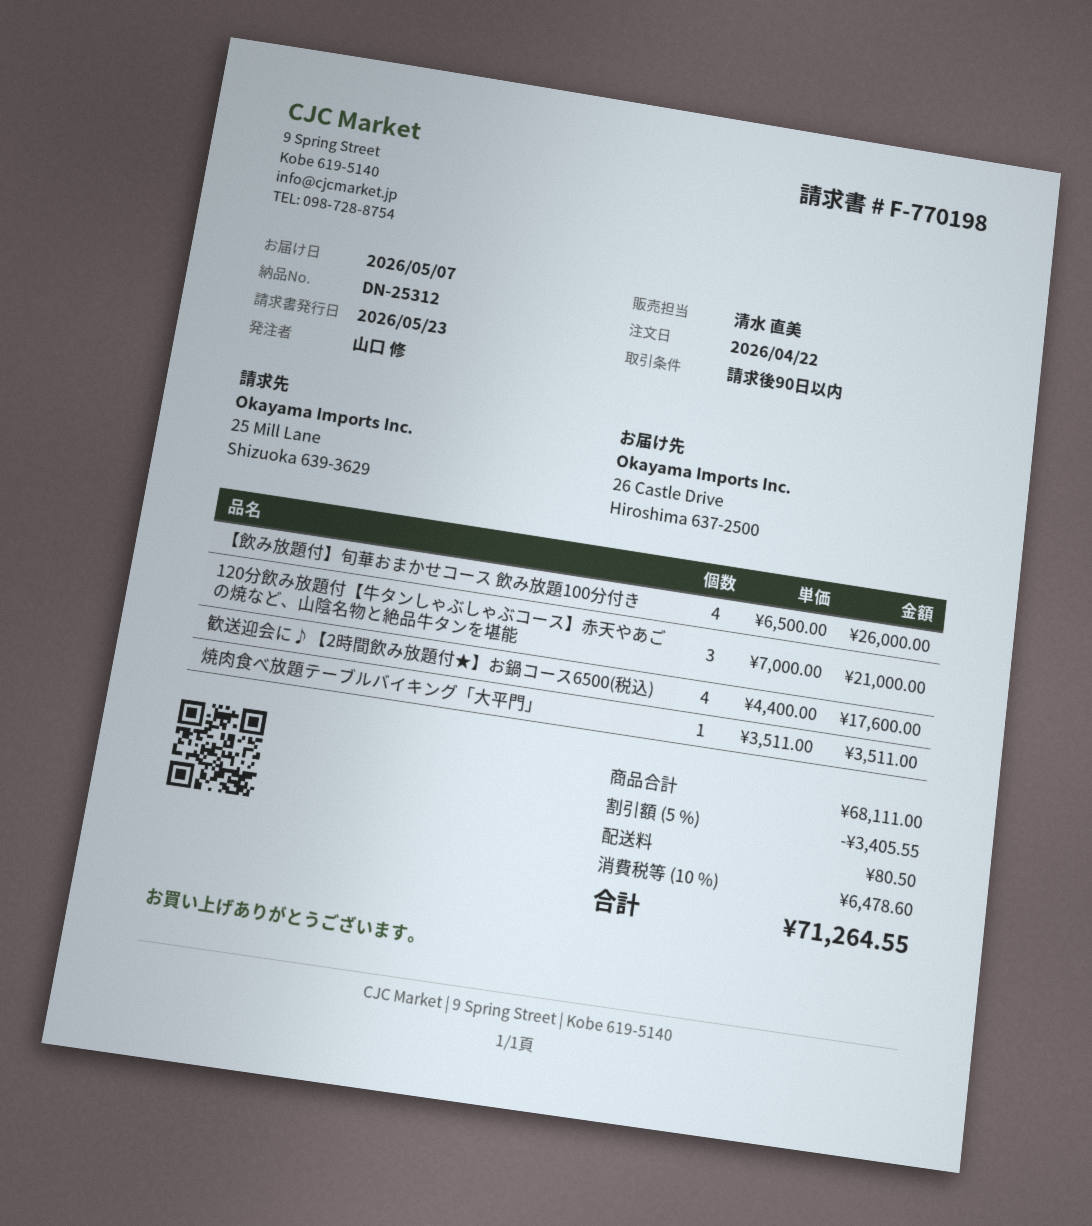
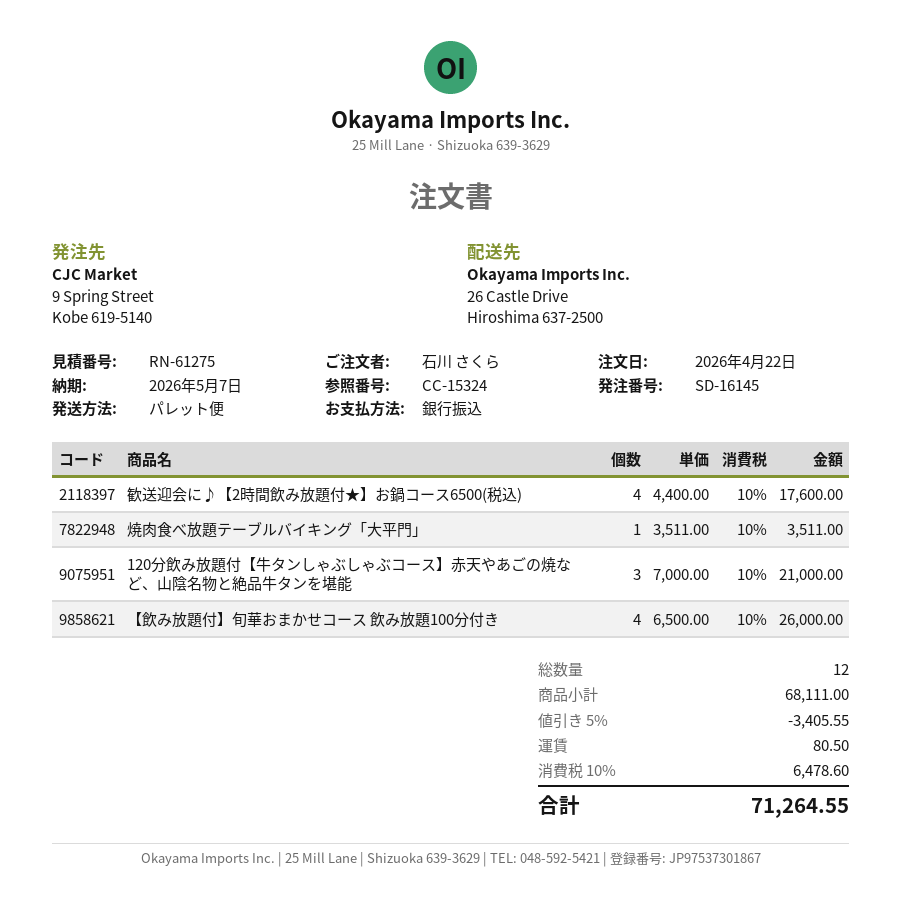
ordered by: 山口 修 -> 石川 さくら

